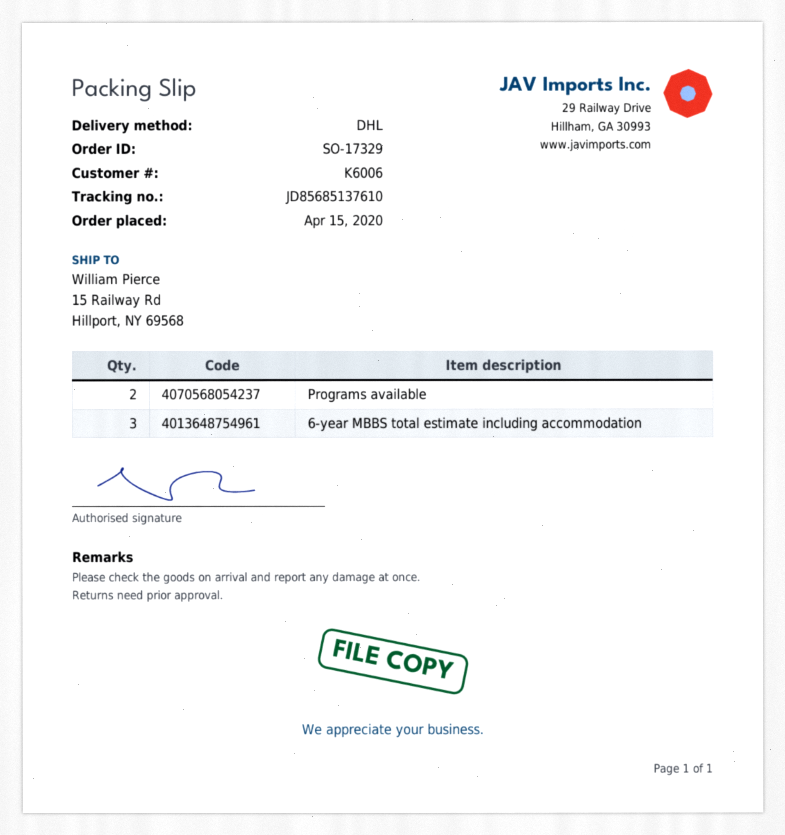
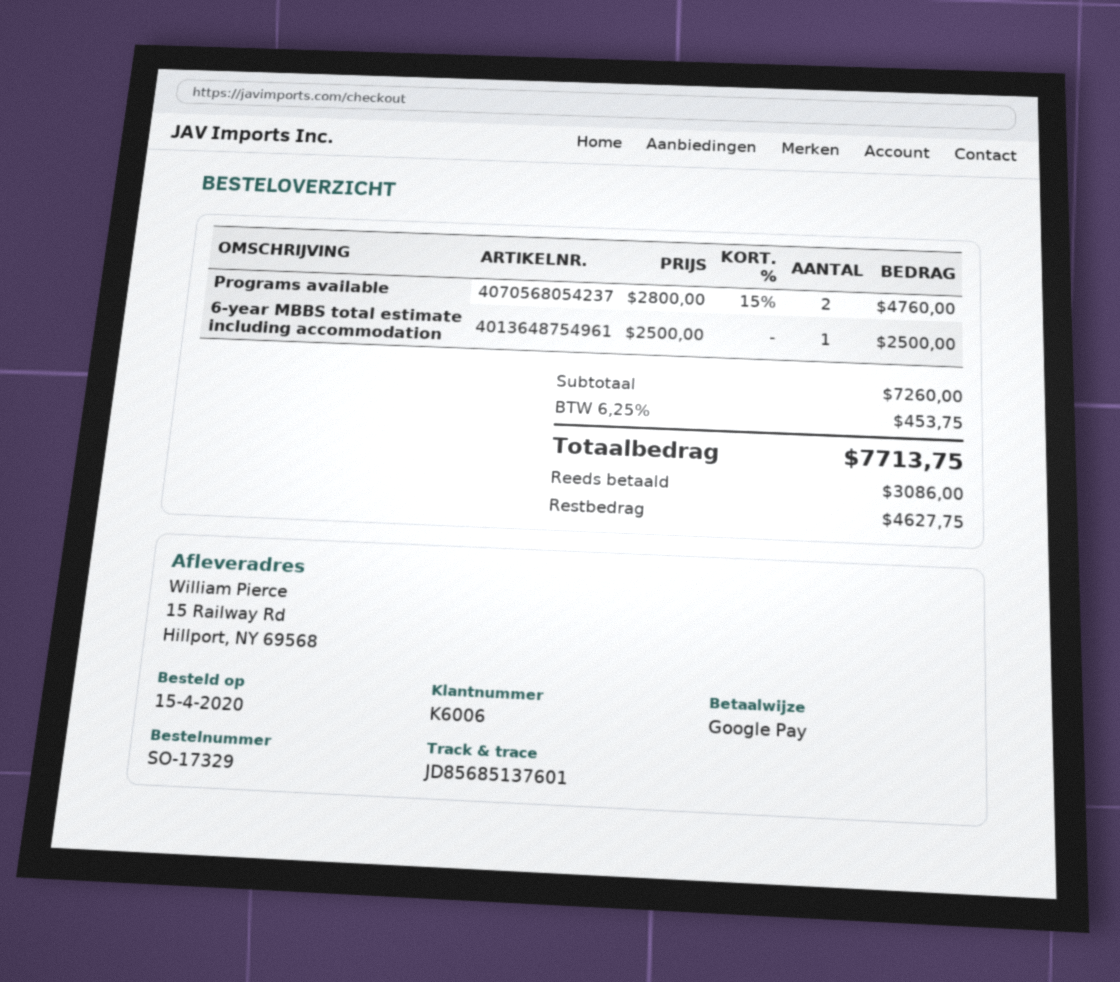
tracking number: JD85685137610 -> JD85685137601
6-year MBBS total estimate including accommodation: 3 -> 1

